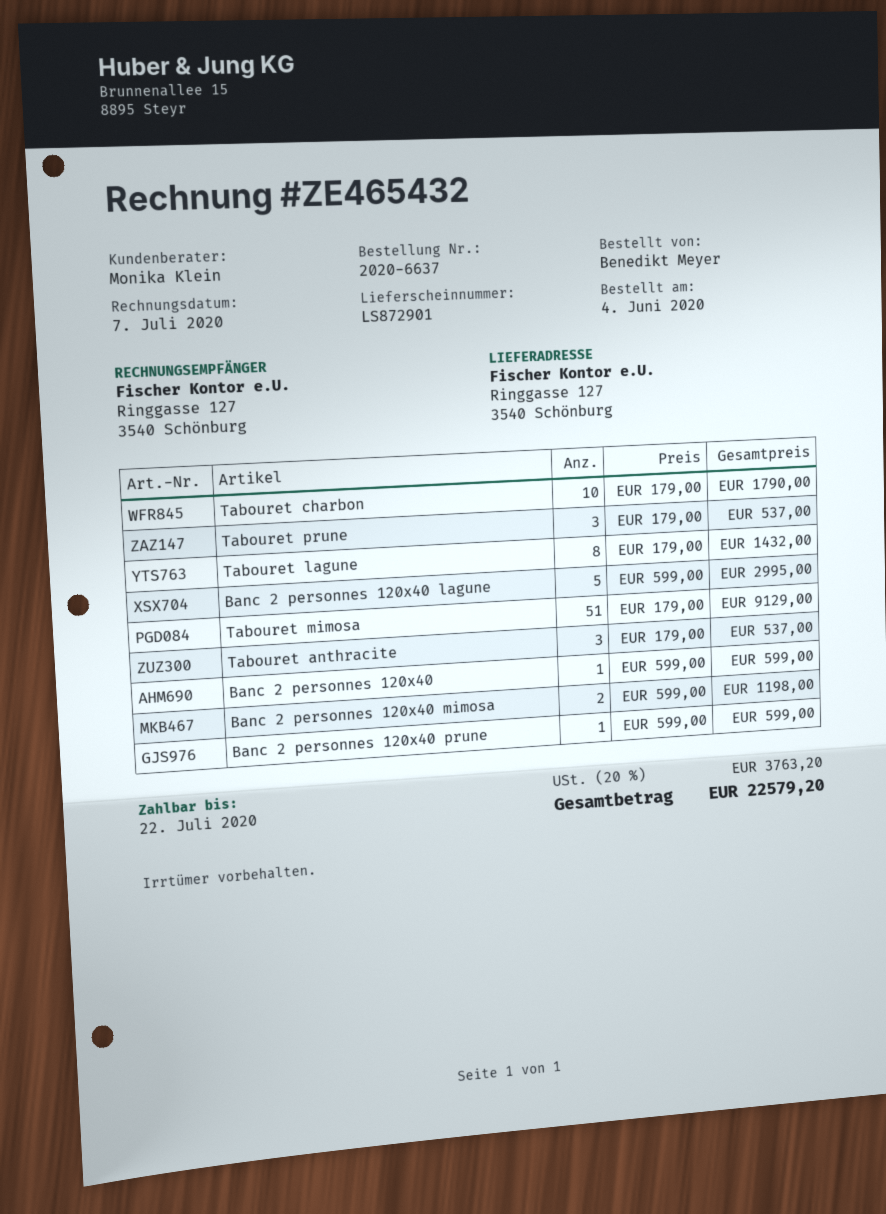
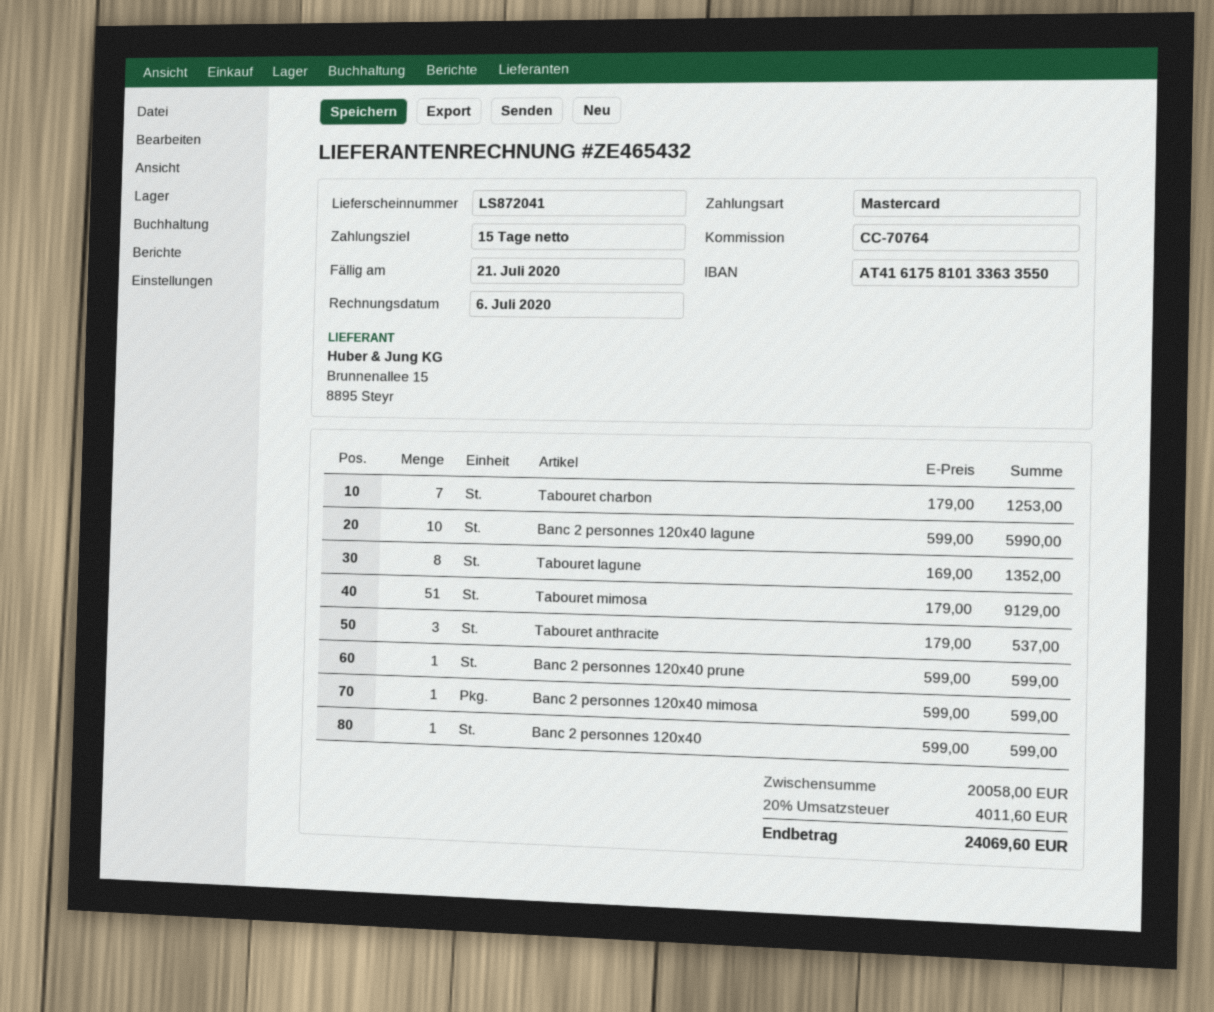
delivery note number: LS872901 -> LS872041
invoice date: 2020-07-07 -> 2020-07-06
due date: 2020-07-22 -> 2020-07-21
Tabouret charbon: 10 x 179.00 = 1790.00 -> 7 x 179.00 = 1253.00
Tabouret prune: 3 x 179.00 = 537.00 -> none
Tabouret lagune: 8 x 179.00 = 1432.00 -> 8 x 169.00 = 1352.00
Banc 2 personnes 120x40 lagune: 5 x 599.00 = 2995.00 -> 10 x 599.00 = 5990.00
Banc 2 personnes 120x40 mimosa: 2 x 599.00 = 1198.00 -> 1 x 599.00 = 599.00
tax: 20% = 3763.20 -> 20% = 4011.60
total: 22579.20 -> 24069.60

